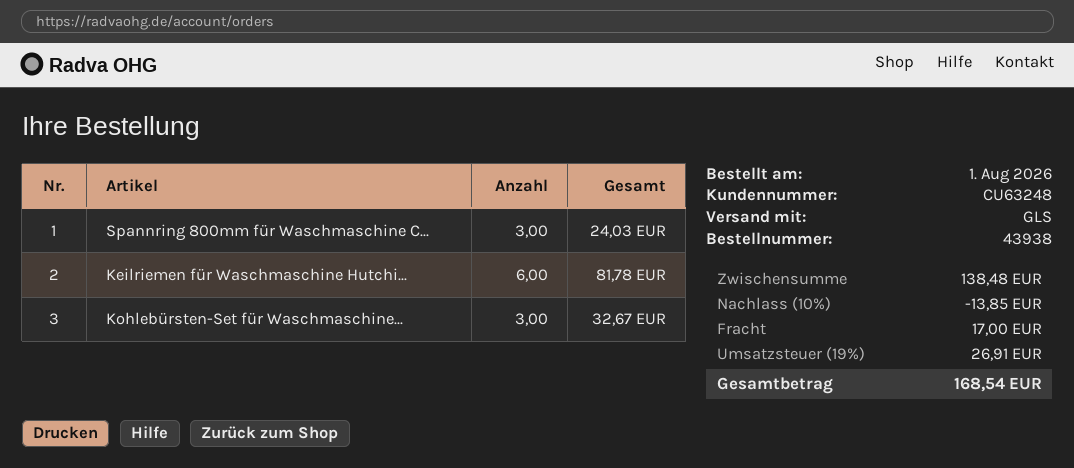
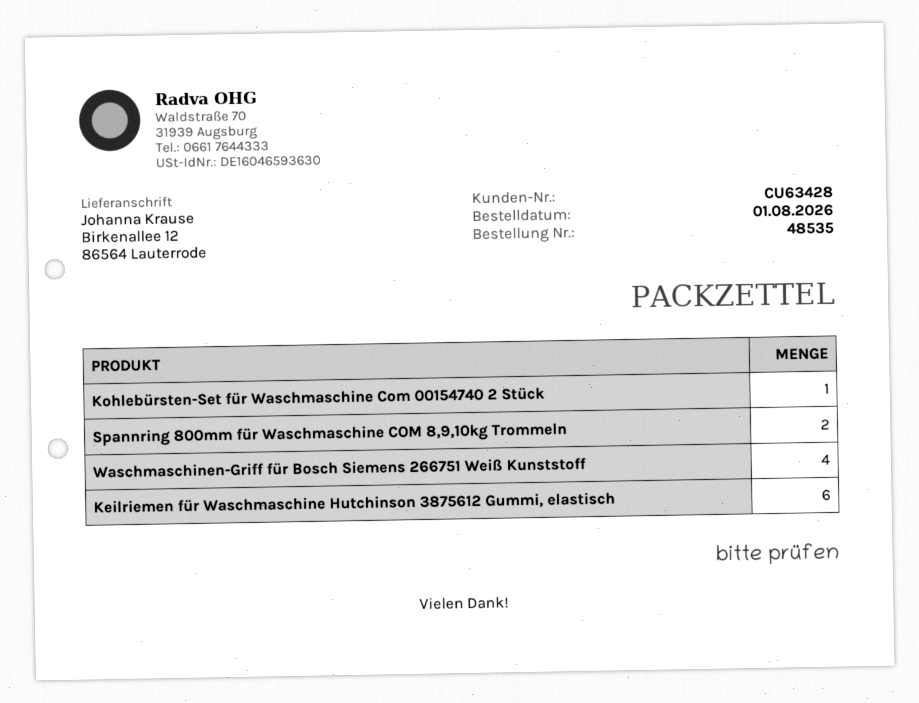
order number: 43938 -> 48535
customer number: CU63248 -> CU63428
Spannring 800mm für Waschmaschine C...: 3 -> 2
Kohlebürsten-Set für Waschmaschine...: 3 -> 1
Waschmaschinen-Griff für Bosch Siemens 266751 Weiß Kunststoff: none -> 4

